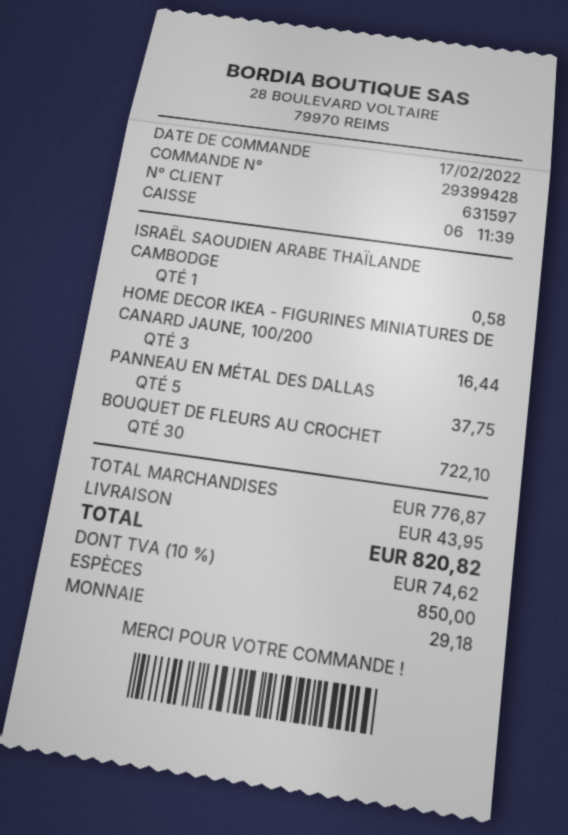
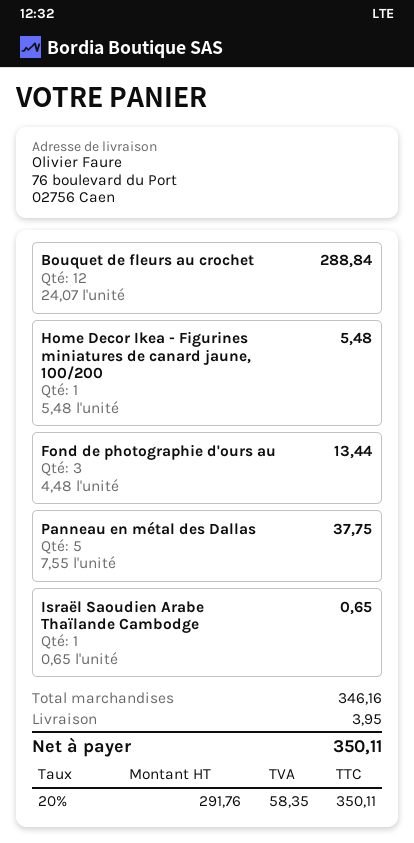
ISRAËL SAOUDIEN ARABE THAÏLANDE CAMBODGE: 1 for 0.58 -> 1 for 0.65
HOME DECOR IKEA - FIGURINES MINIATURES DE CANARD JAUNE, 100/200: 3 for 16.44 -> 1 for 5.48
BOUQUET DE FLEURS AU CROCHET: 30 for 722.10 -> 12 for 288.84
Fond de photographie d'ours au: none -> 3 for 13.44
subtotal: 776.87 -> 346.16
shipping: 43.95 -> 3.95
tax: 10% = 74.62 -> 20% = 58.35
total: 820.82 -> 350.11

